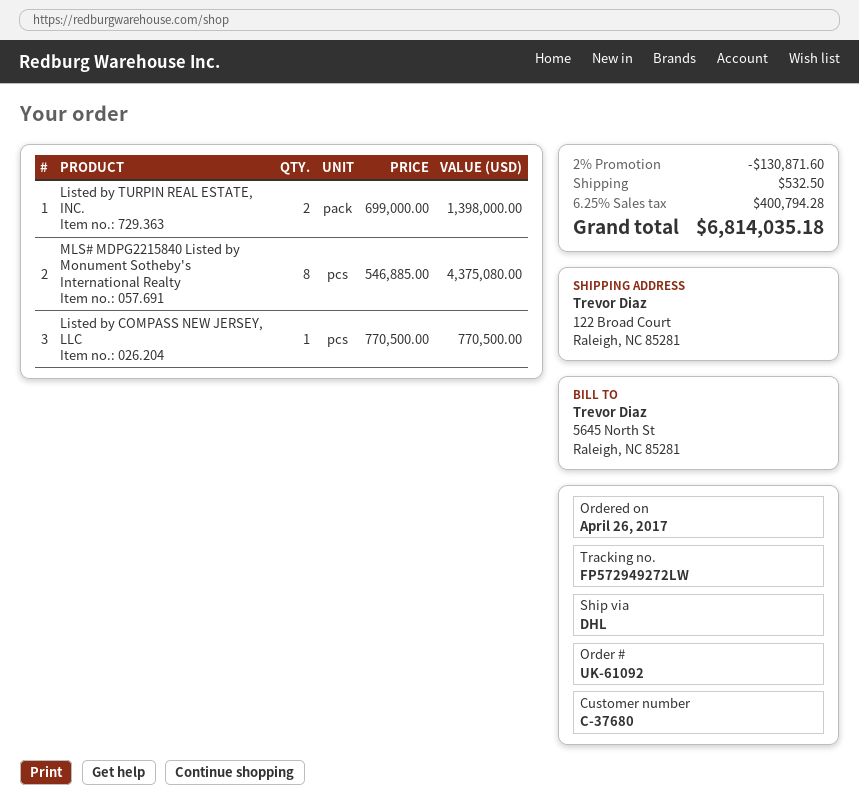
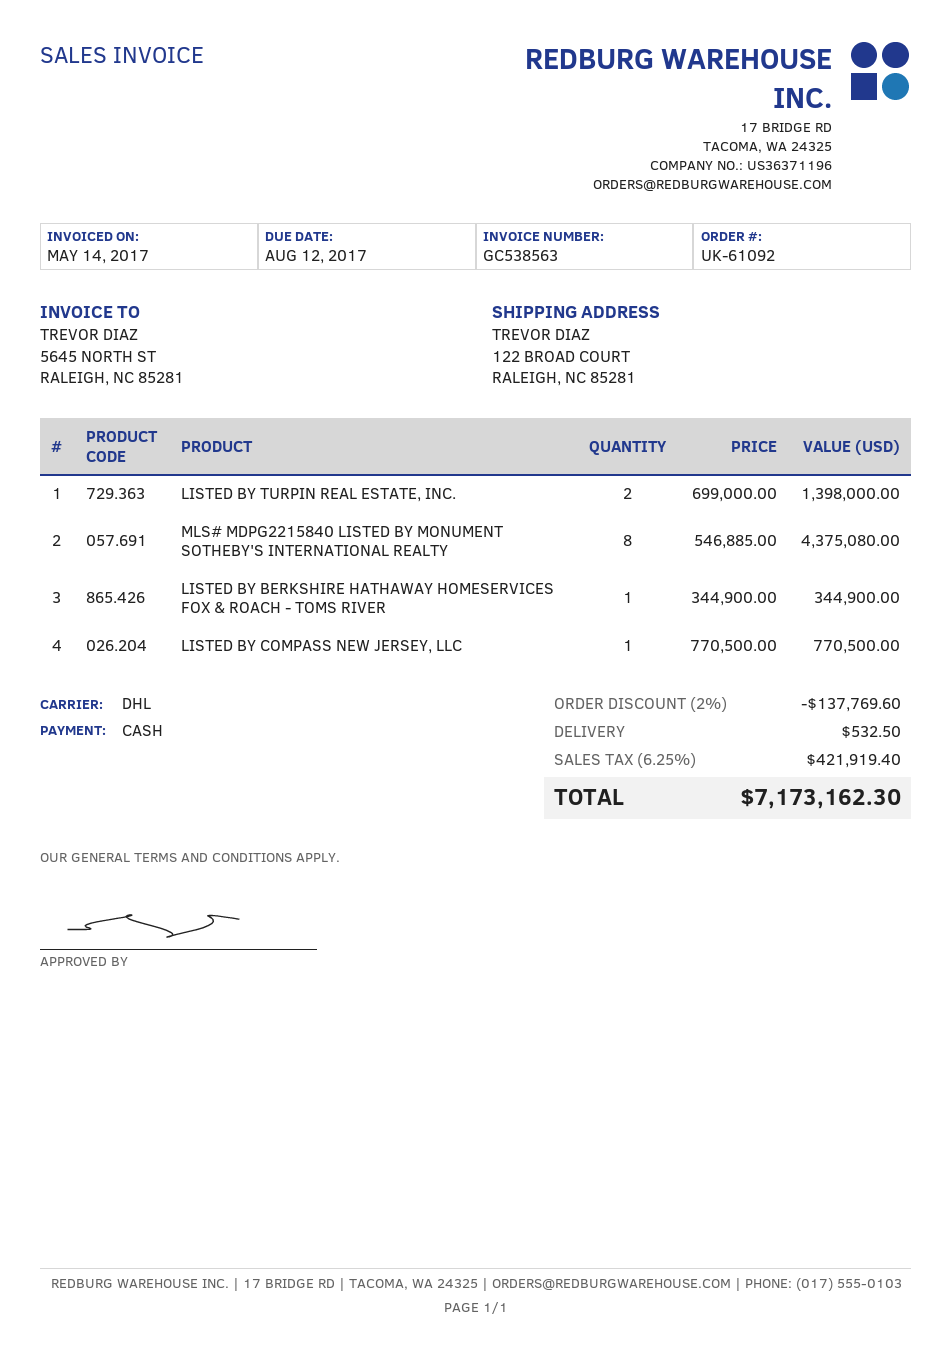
LISTED BY BERKSHIRE HATHAWAY HOMESERVICES FOX & ROACH - TOMS RIVER: none -> 1 x 344900.00 = 344900.00
discount: 2% = 130871.60 -> 2% = 137769.60
tax: 6.25% = 400794.28 -> 6.25% = 421919.40
total: 6814035.18 -> 7173162.30

